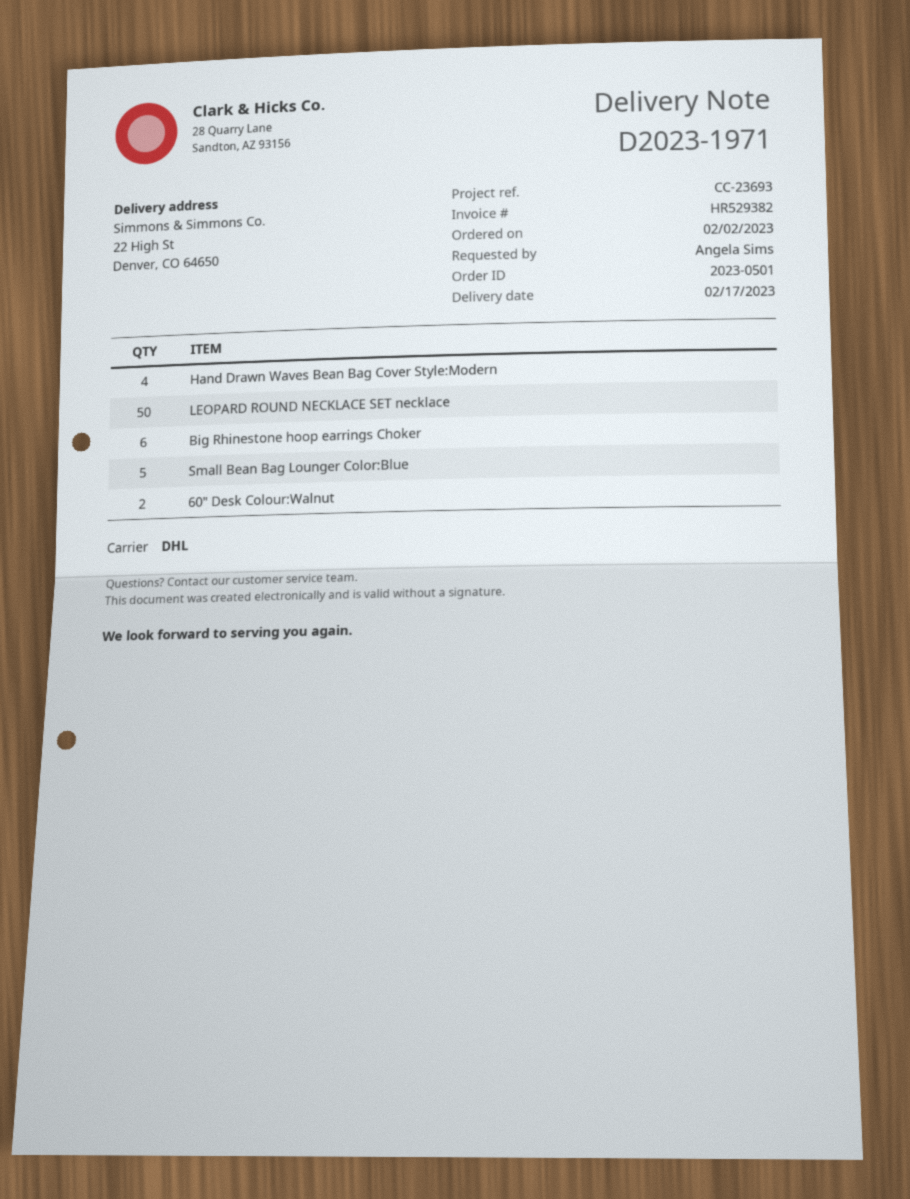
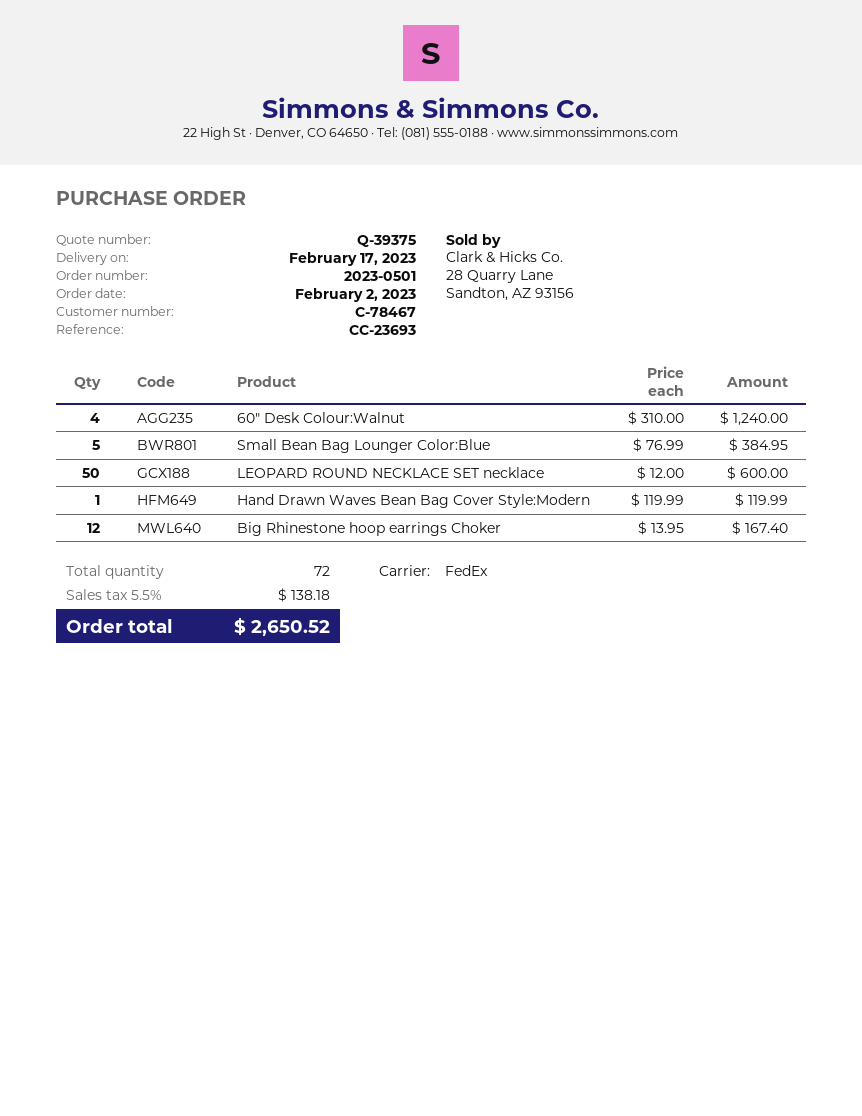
shipping method: DHL -> FedEx
Hand Drawn Waves Bean Bag Cover Style:Modern: 4 -> 1
Big Rhinestone hoop earrings Choker: 6 -> 12
60" Desk Colour:Walnut: 2 -> 4

